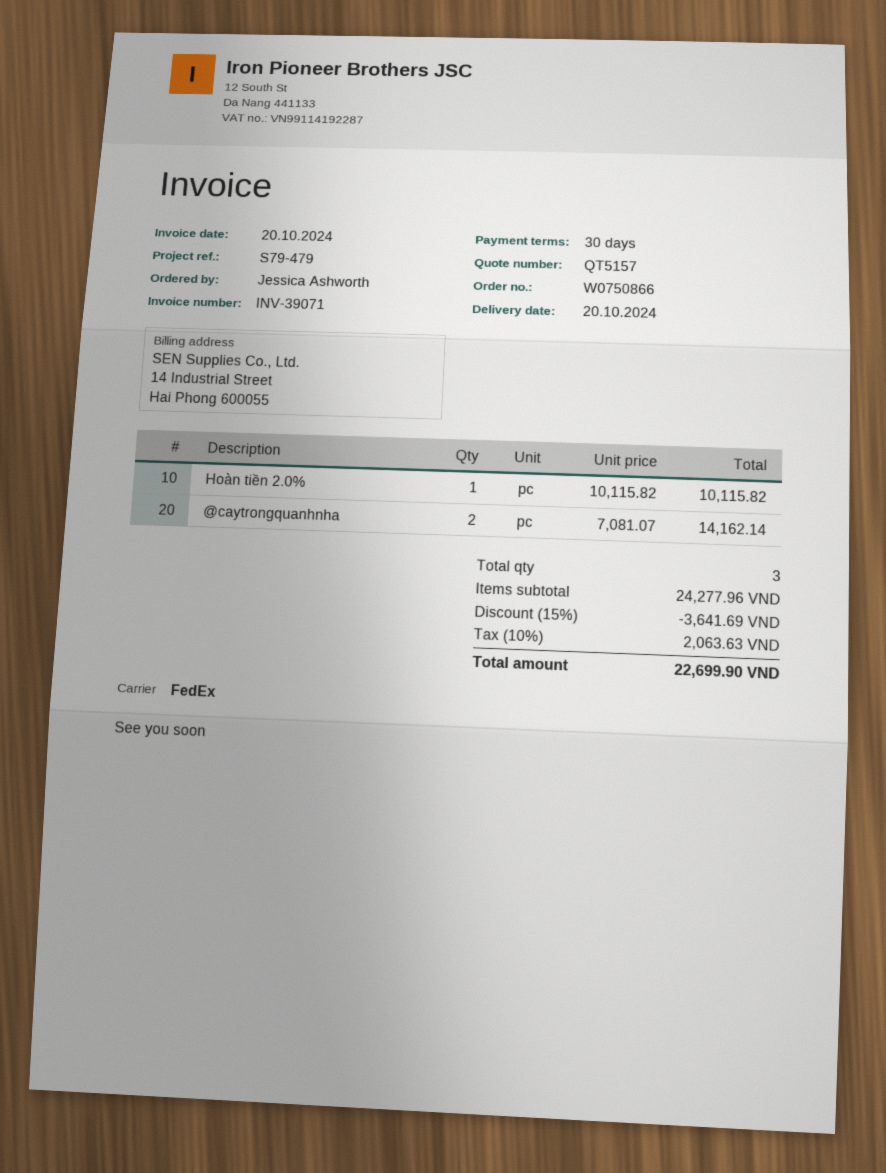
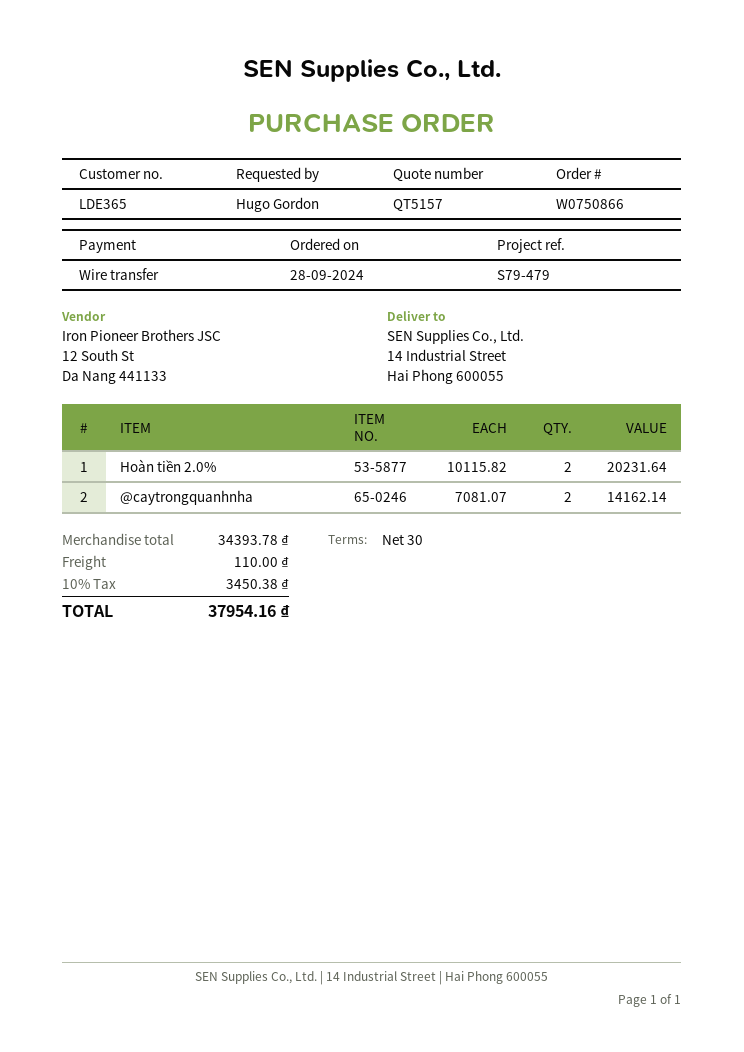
ordered by: Jessica Ashworth -> Hugo Gordon
Hoàn tiền 2.0%: 1 x 10115.82 = 10115.82 -> 2 x 10115.82 = 20231.64
subtotal: 24277.96 -> 34393.78
discount: 15% = 3641.69 -> none
shipping: none -> 110.00
tax: 10% = 2063.63 -> 10% = 3450.38
total: 22699.90 -> 37954.16

